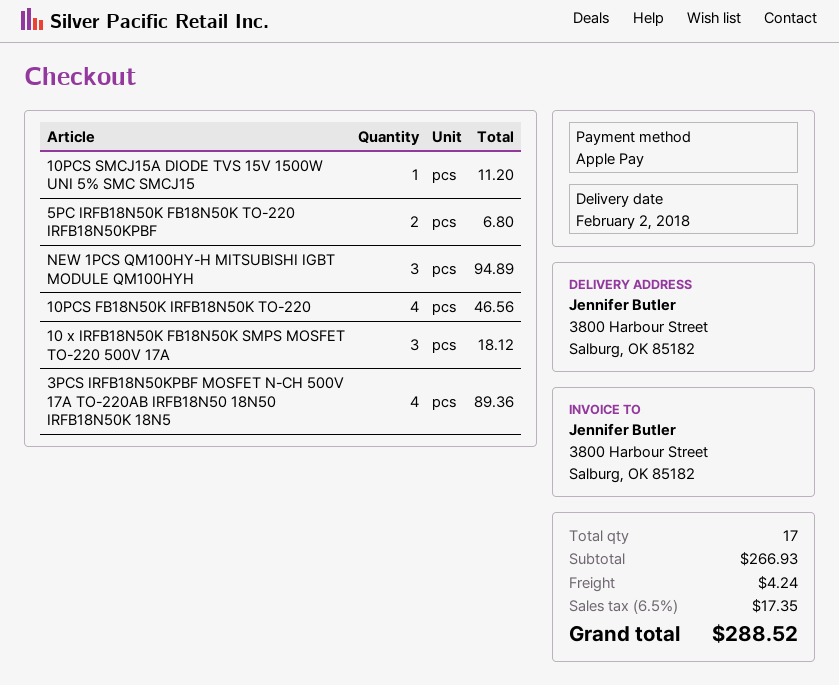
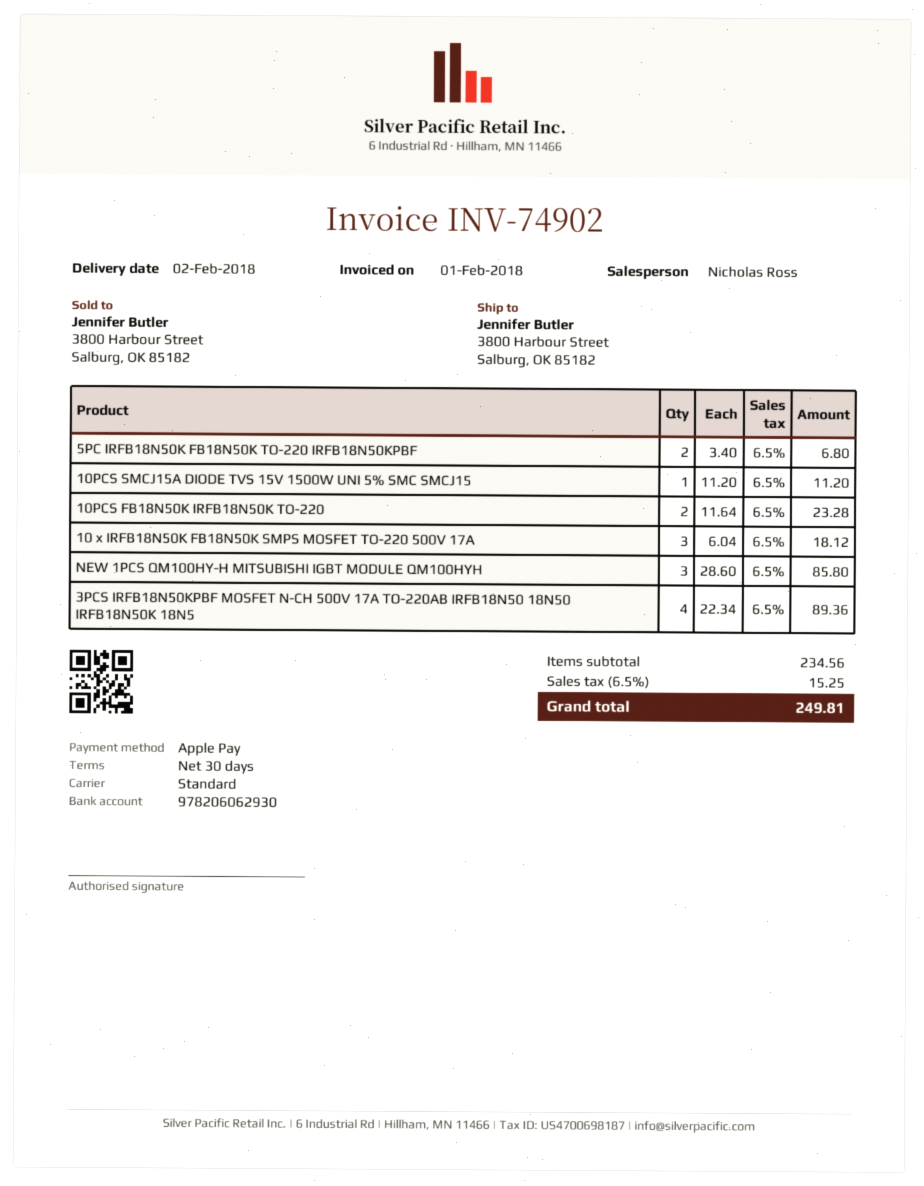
NEW 1PCS QM100HY-H MITSUBISHI IGBT MODULE QM100HYH: 3 for 94.89 -> 3 for 85.80
10PCS FB18N50K IRFB18N50K TO-220: 4 for 46.56 -> 2 for 23.28
subtotal: 266.93 -> 234.56
shipping: 4.24 -> none
tax: 6.5% = 17.35 -> 6.5% = 15.25
total: 288.52 -> 249.81

